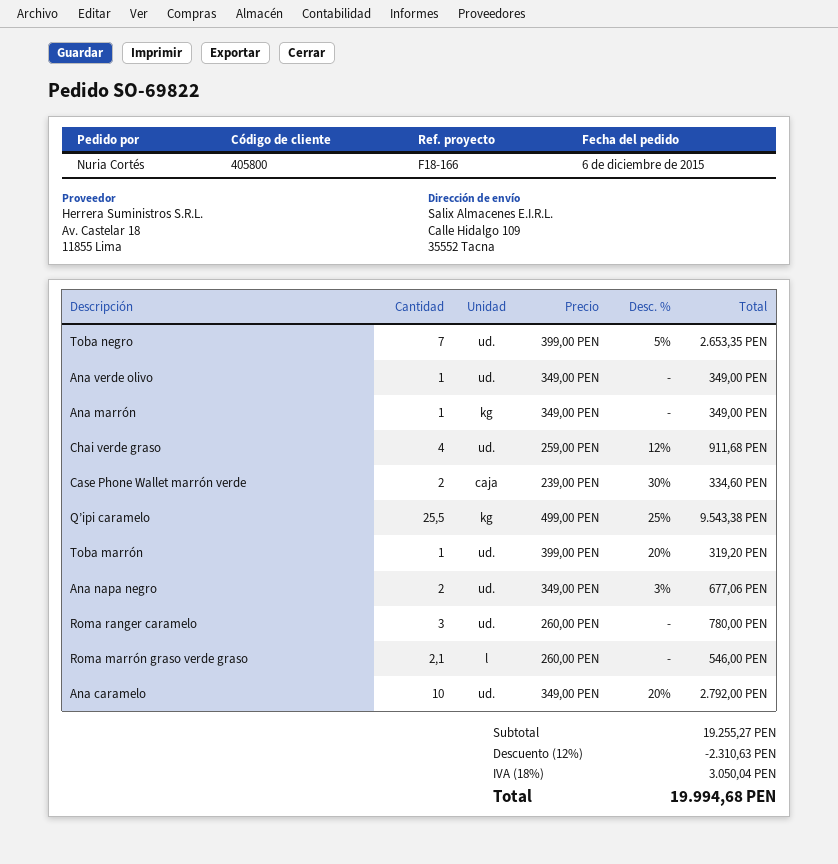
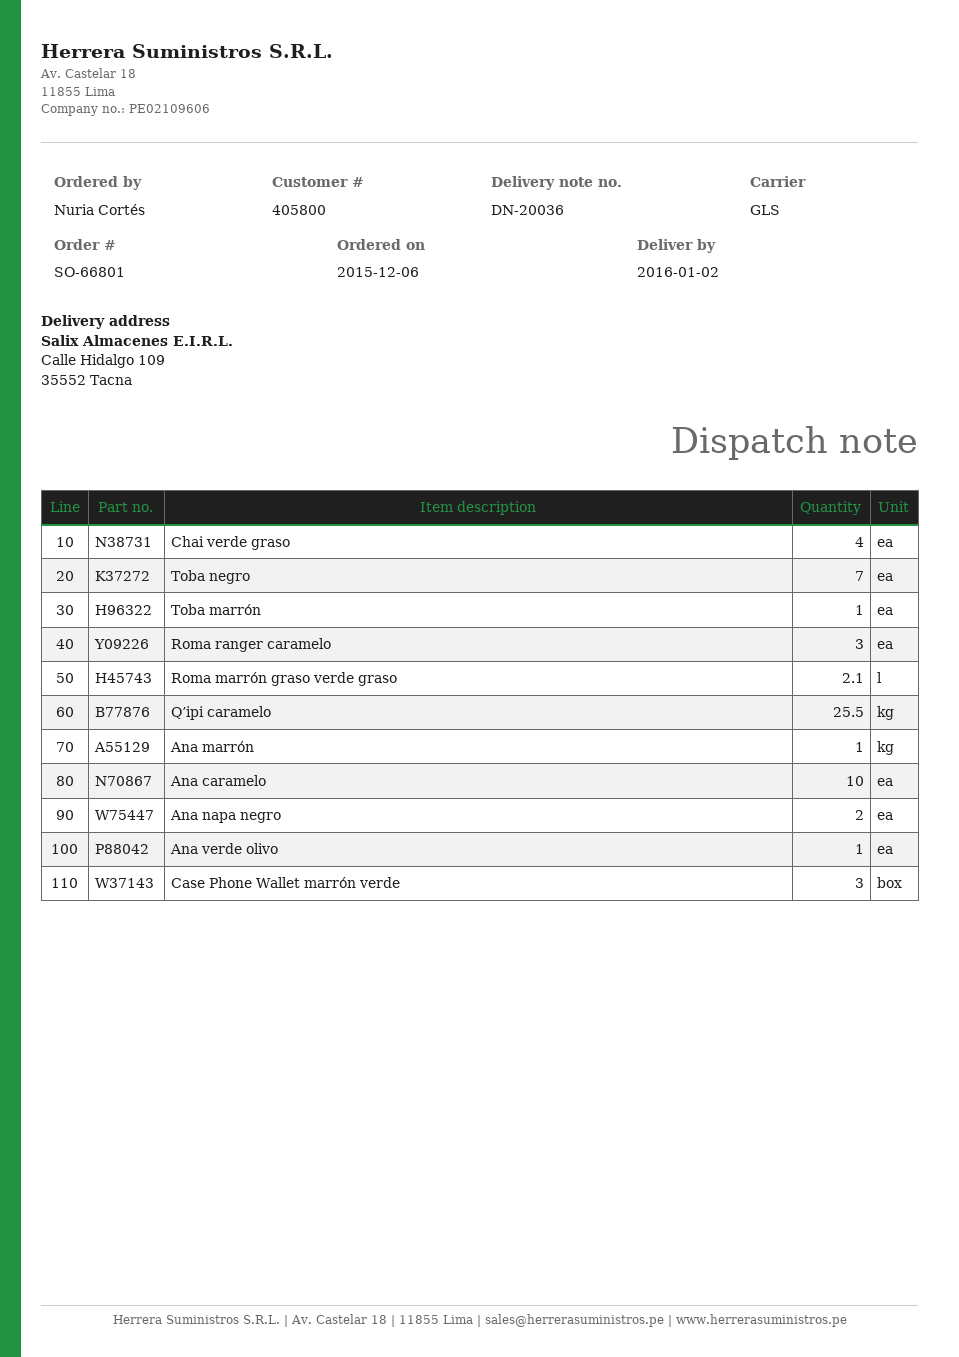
order number: SO-69822 -> SO-66801
Case Phone Wallet marrón verde: 2 -> 3

